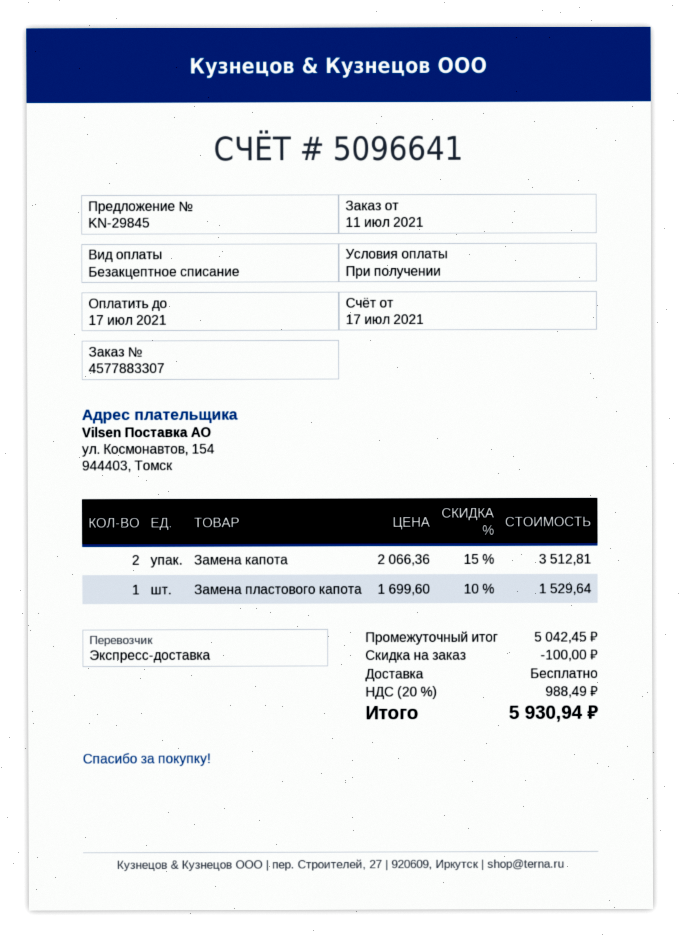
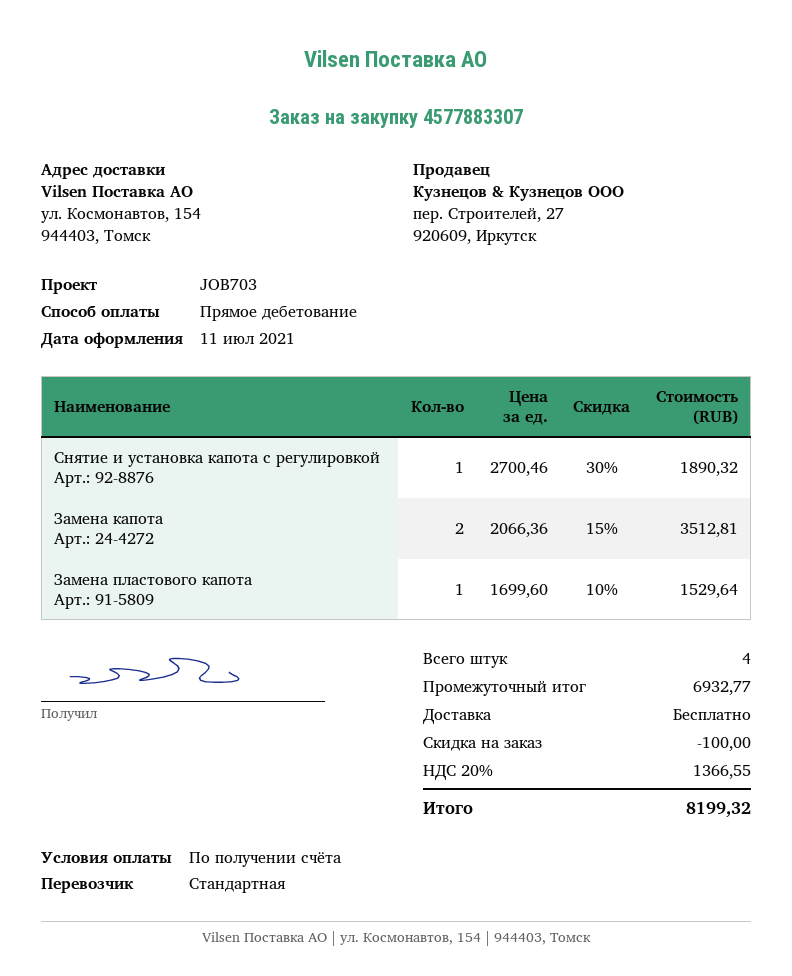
shipping method: express -> standard
Снятие и установка капота с регулировкой: none -> 1 x 2700.46 - 30% = 1890.32
subtotal: 5042.45 -> 6932.77
tax: 20% = 988.49 -> 20% = 1366.55
total: 5930.94 -> 8199.32

